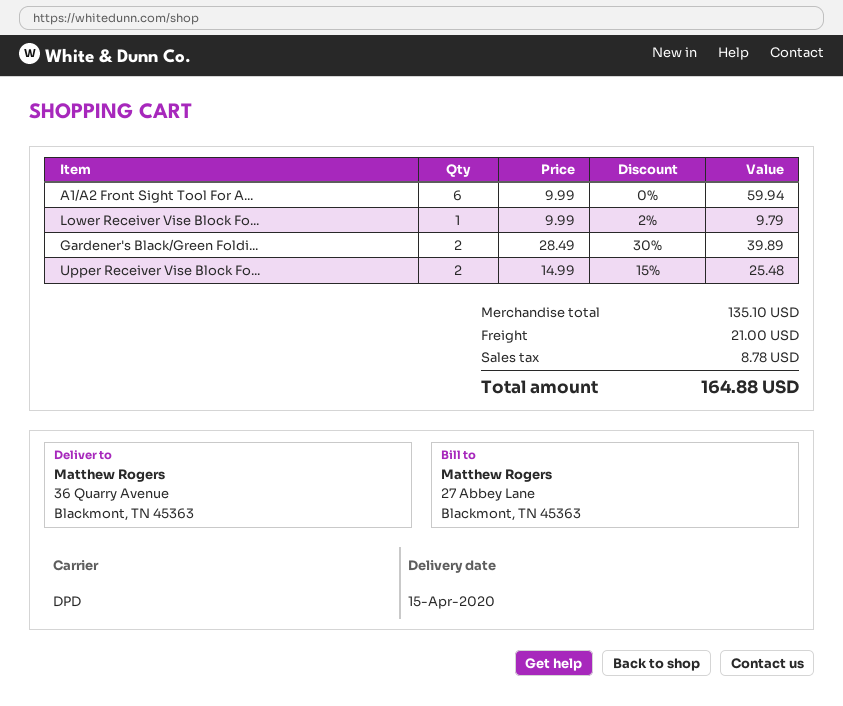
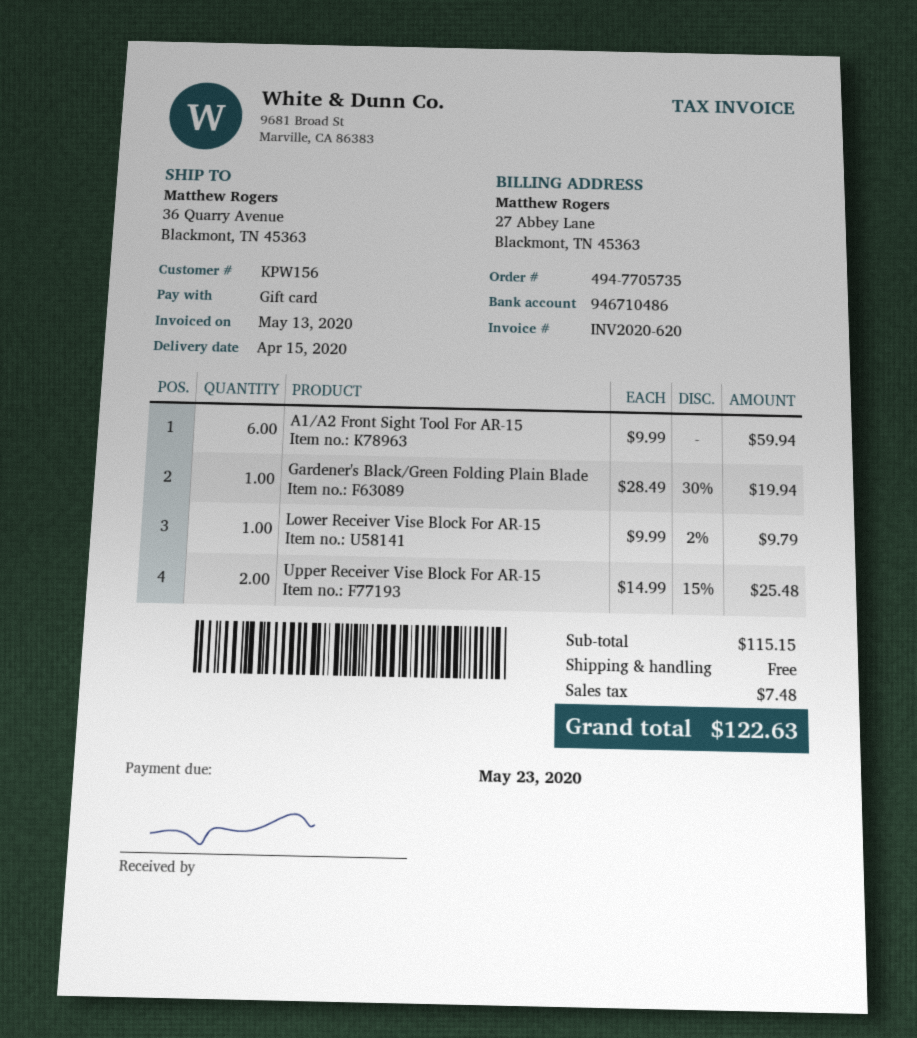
Gardener's Black/Green Foldi...: 2 x 28.49 - 30% = 39.89 -> 1 x 28.49 - 30% = 19.94
subtotal: 135.10 -> 115.15
shipping: 21.00 -> 0.00
tax: 8.78 -> 7.48
total: 164.88 -> 122.63

